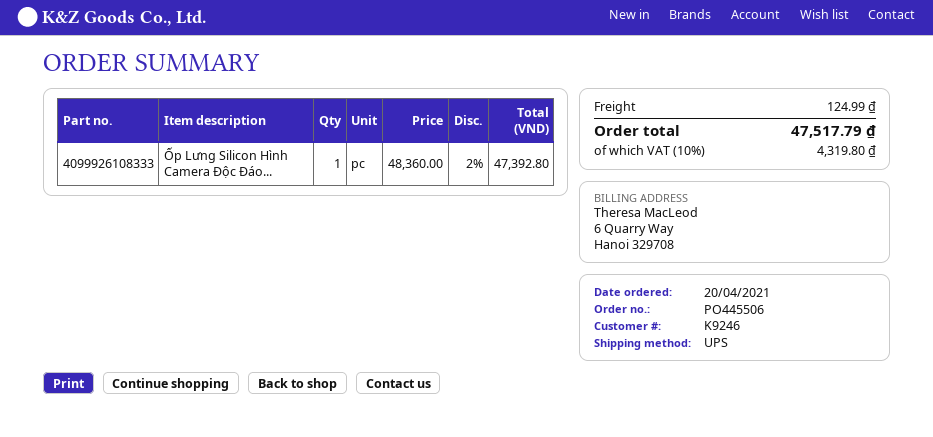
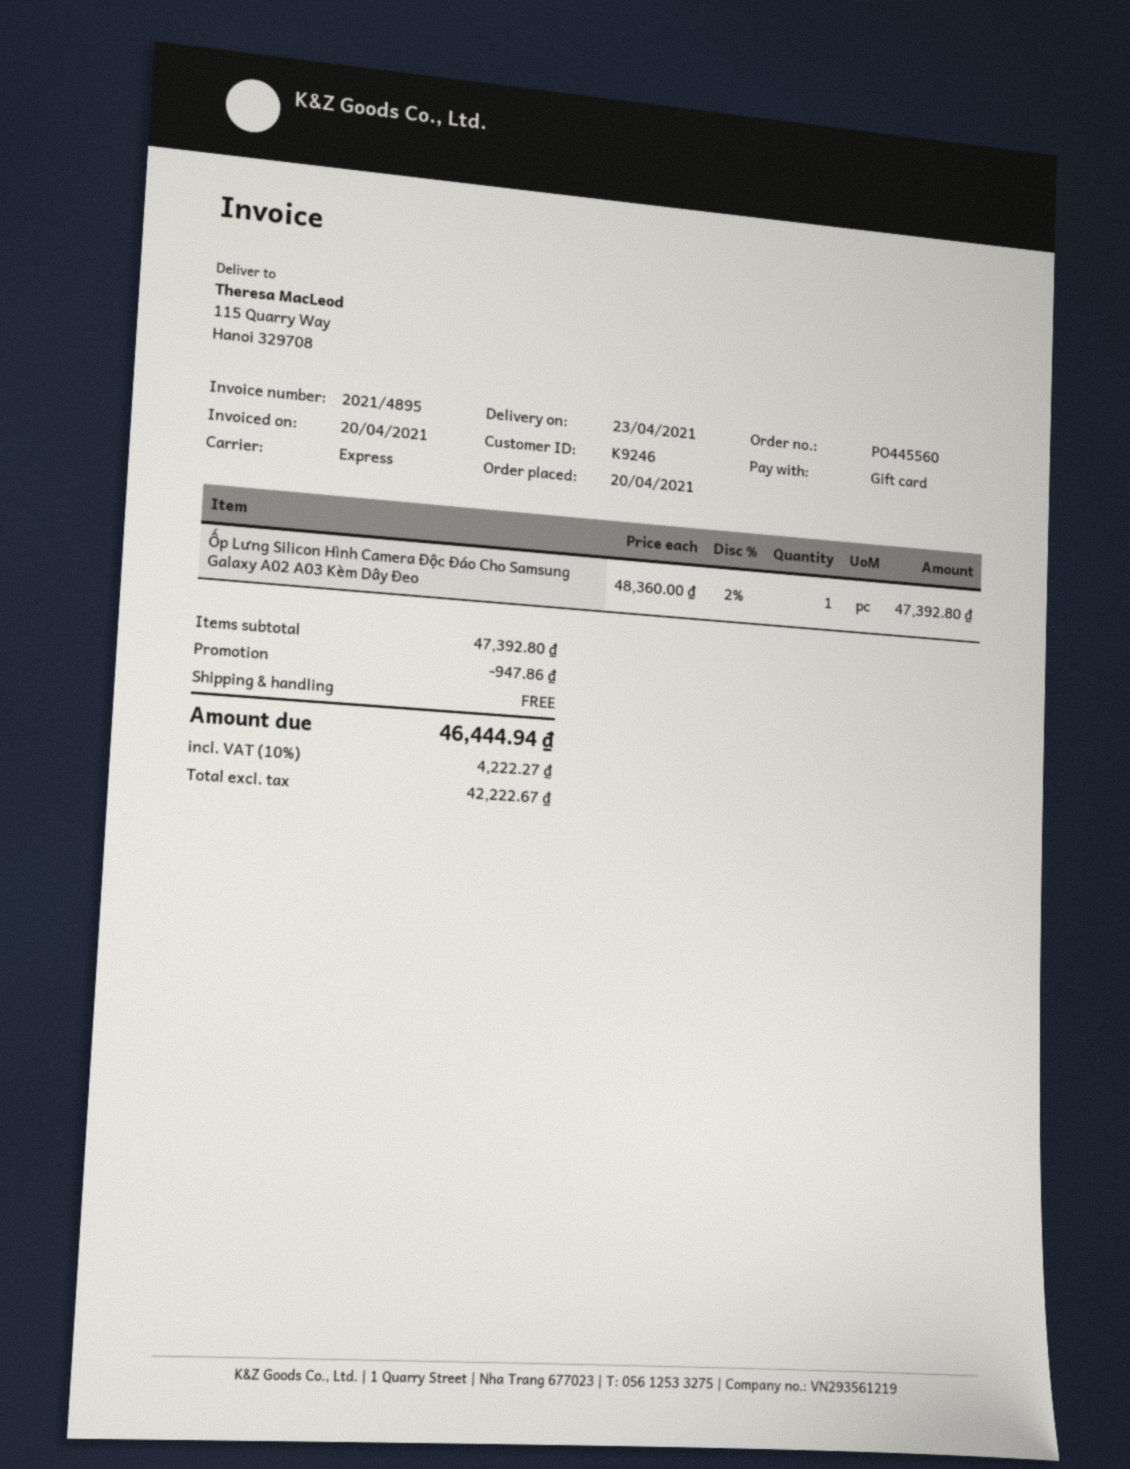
order number: PO445506 -> PO445560
shipping method: UPS -> express
discount: none -> 947.86
shipping: 124.99 -> 0.00
tax: 10% = 4319.80 -> 10% = 4222.27
total: 47517.79 -> 46444.94

